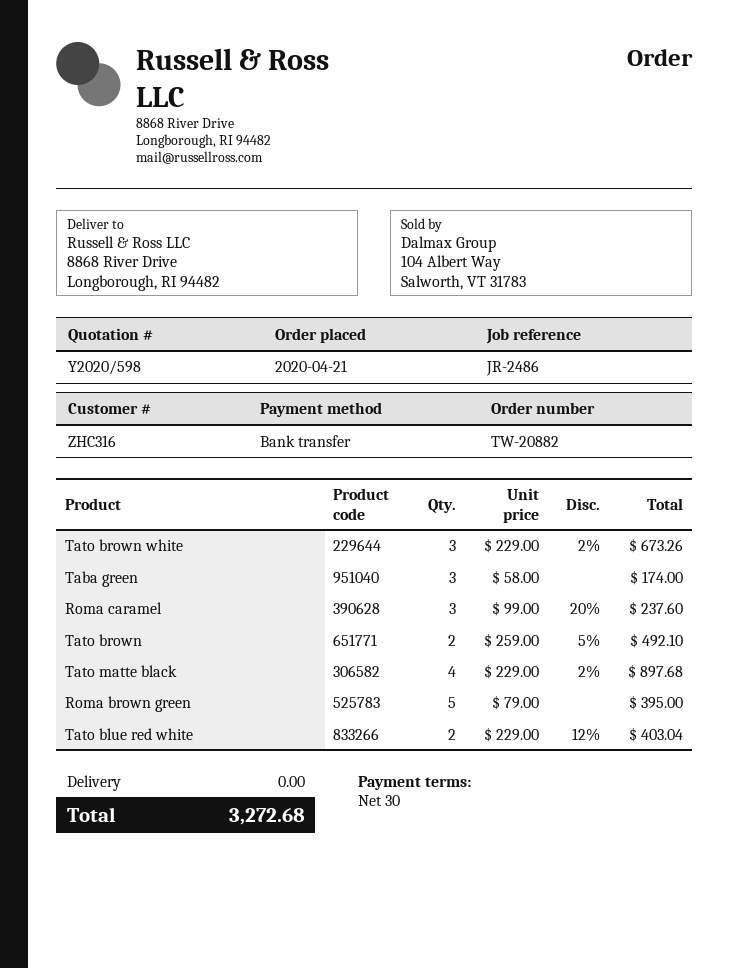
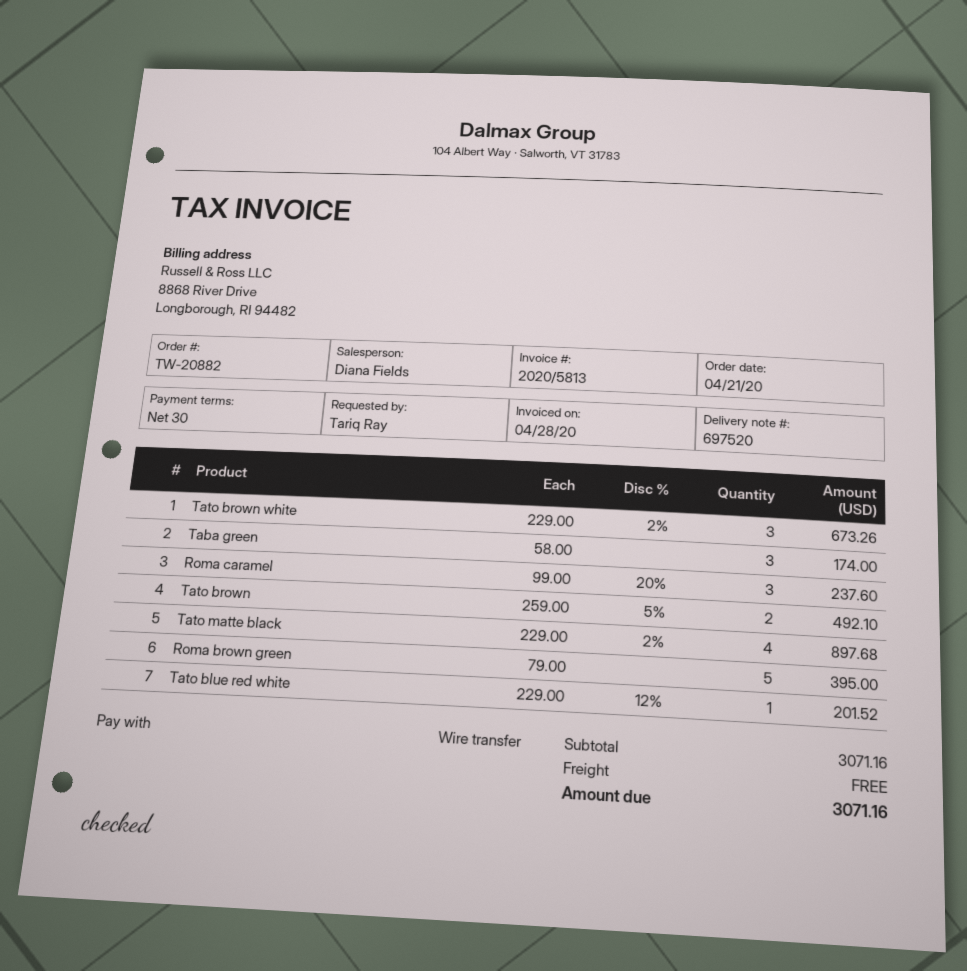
Tato blue red white: 2 x 229.00 - 12% = 403.04 -> 1 x 229.00 - 12% = 201.52
total: 3272.68 -> 3071.16

